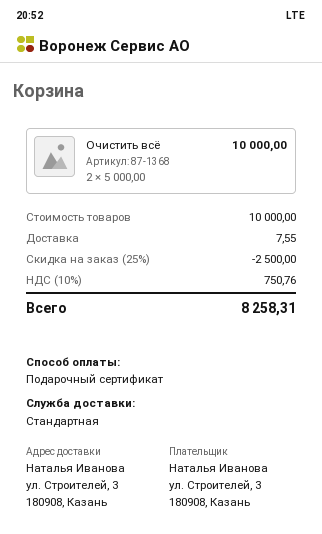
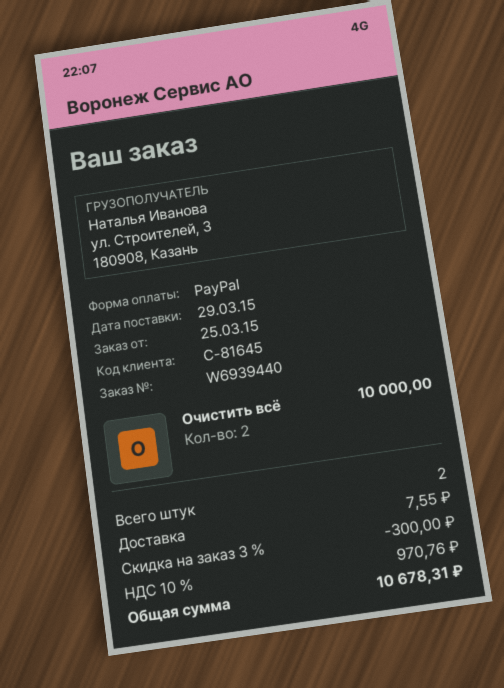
payment method: gift card -> PayPal
discount: 25% = 2500.00 -> 3% = 300.00
tax: 10% = 750.76 -> 10% = 970.76
total: 8258.31 -> 10678.31

